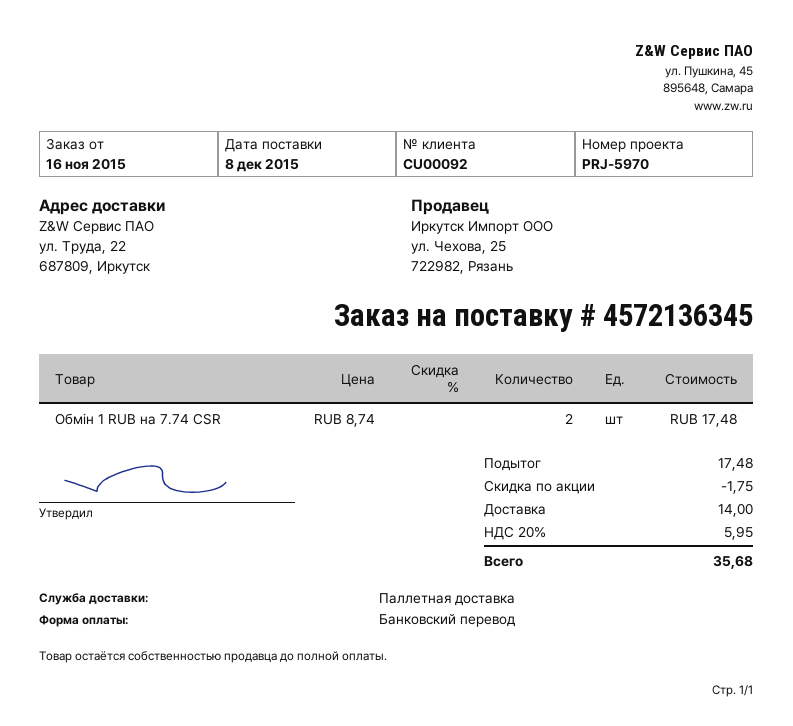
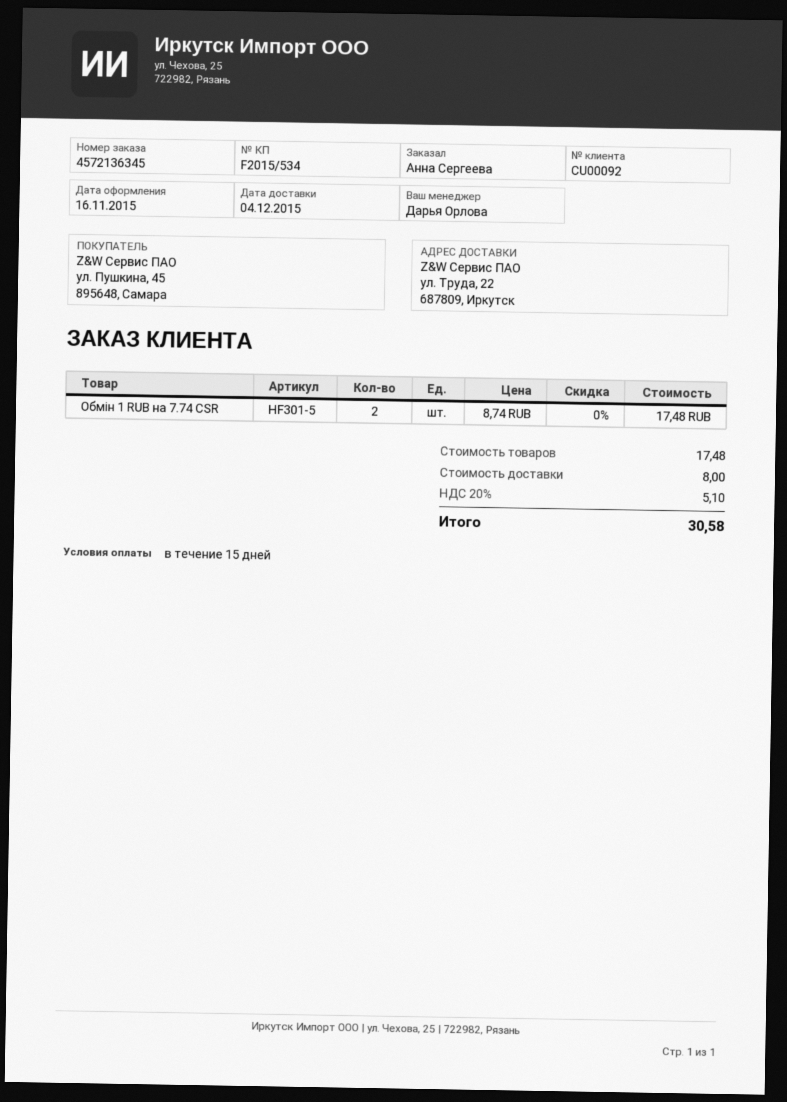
delivery date: 2015-12-08 -> 2015-12-04
discount: 1.75 -> none
shipping: 14.00 -> 8.00
tax: 20% = 5.95 -> 20% = 5.10
total: 35.68 -> 30.58

